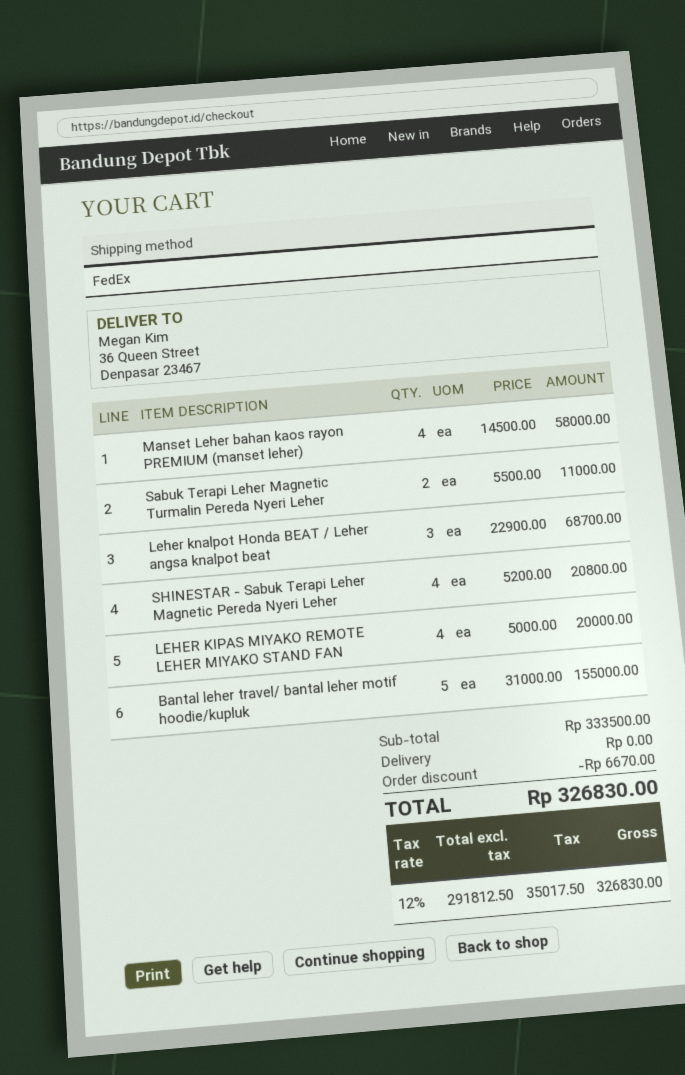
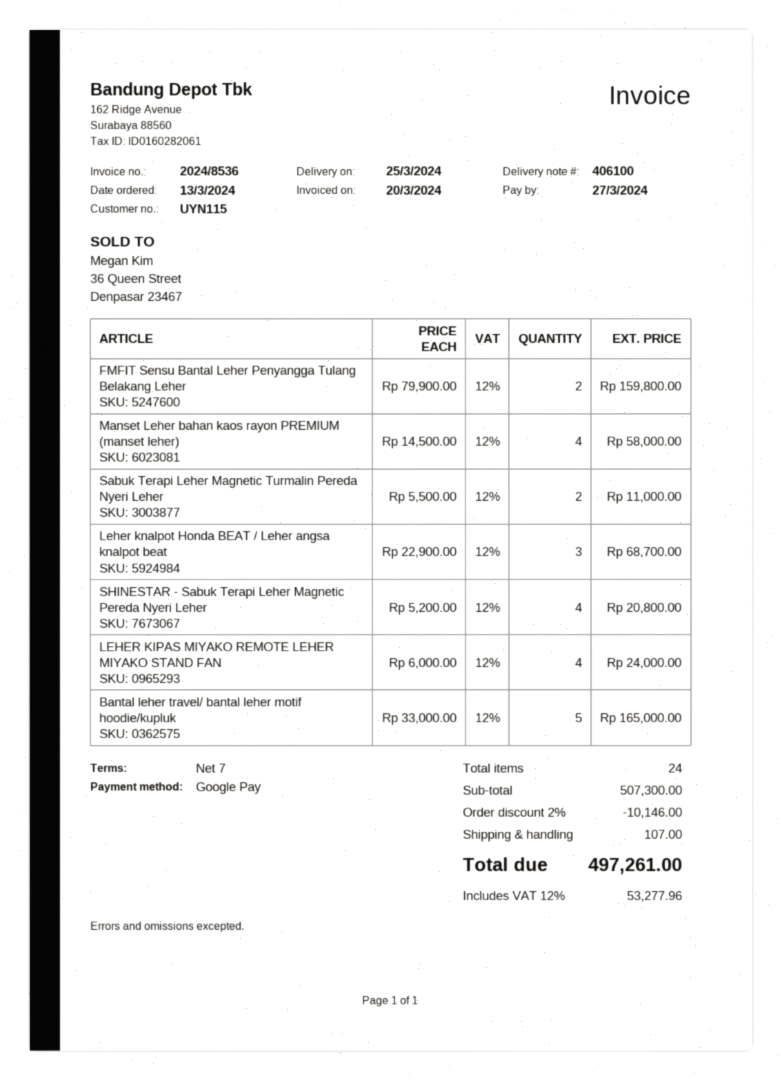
LEHER KIPAS MIYAKO REMOTE LEHER MIYAKO STAND FAN: 4 x 5000.00 = 20000.00 -> 4 x 6000.00 = 24000.00
Bantal leher travel/ bantal leher motif hoodie/kupluk: 5 x 31000.00 = 155000.00 -> 5 x 33000.00 = 165000.00
FMFIT Sensu Bantal Leher Penyangga Tulang Belakang Leher: none -> 2 x 79900.00 = 159800.00
subtotal: 333500.00 -> 507300.00
discount: 6670.00 -> 10146.00
shipping: 0.00 -> 107.00
tax: 12% = 35017.50 -> 12% = 53277.96
total: 326830.00 -> 497261.00

